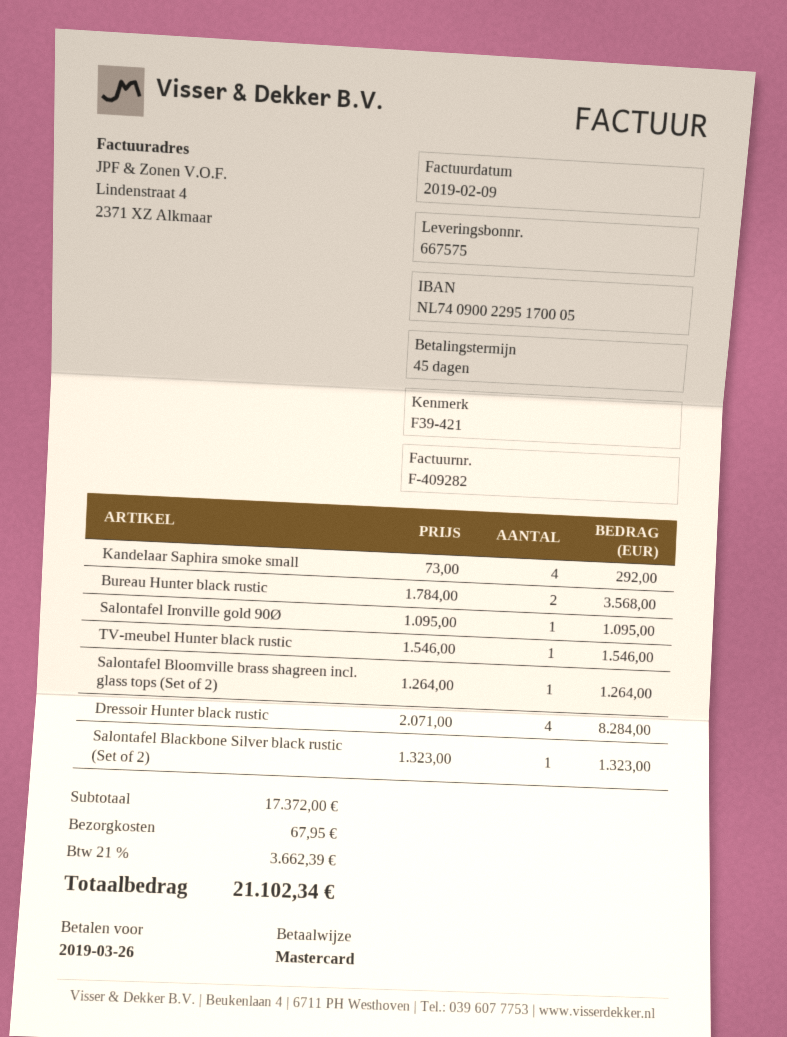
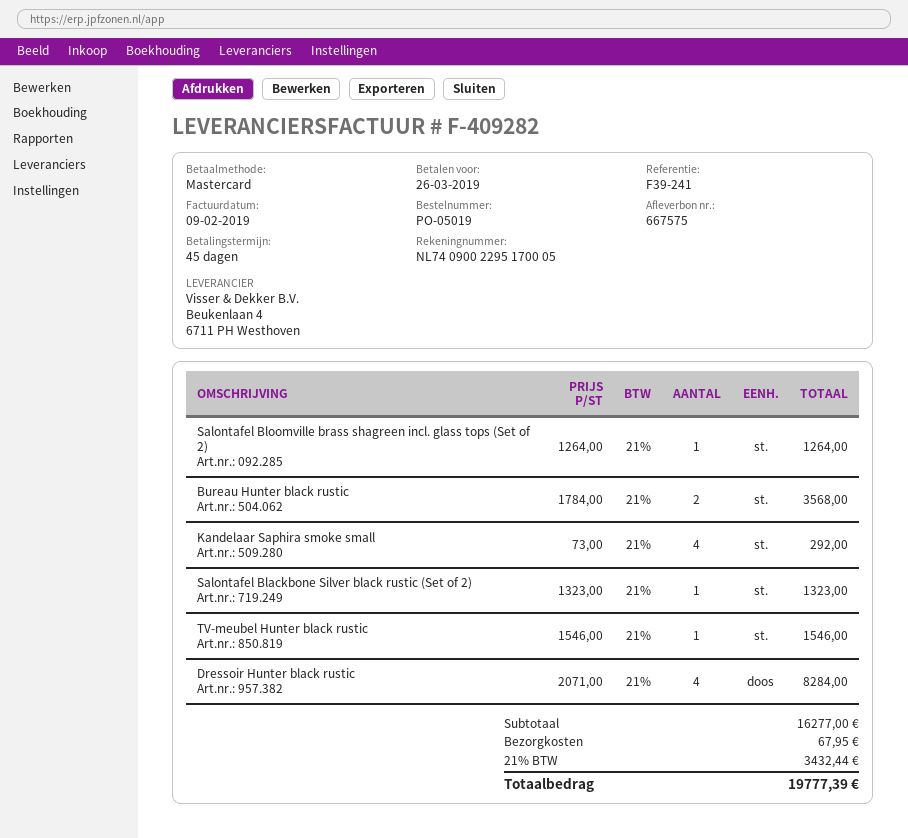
reference: F39-421 -> F39-241
Salontafel Ironville gold 90Ø: 1 x 1095.00 = 1095.00 -> none
subtotal: 17372.00 -> 16277.00
tax: 21% = 3662.39 -> 21% = 3432.44
total: 21102.34 -> 19777.39

